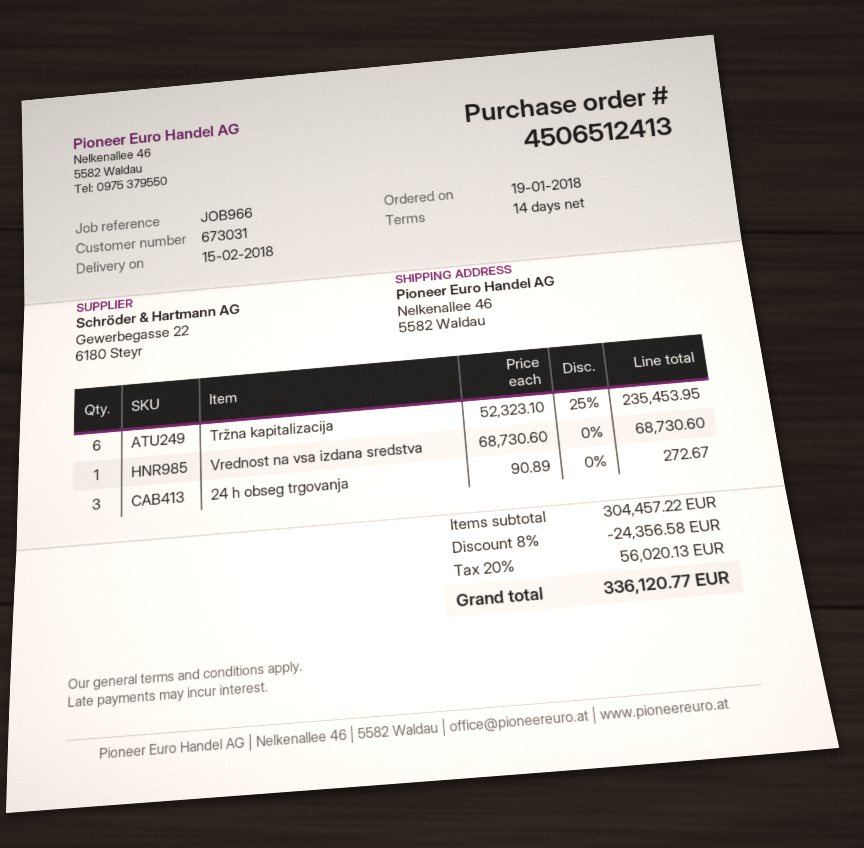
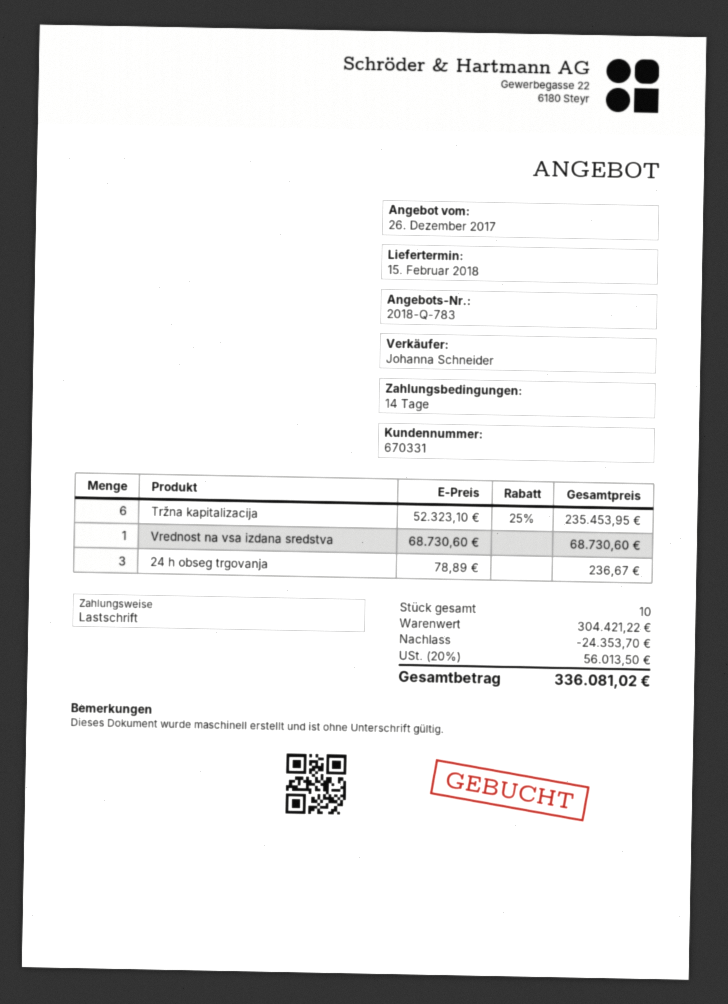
customer number: 673031 -> 670331
24 h obseg trgovanja: 3 x 90.89 = 272.67 -> 3 x 78.89 = 236.67
subtotal: 304457.22 -> 304421.22
discount: 24356.58 -> 24353.70
tax: 20% = 56020.13 -> 20% = 56013.50
total: 336120.77 -> 336081.02

